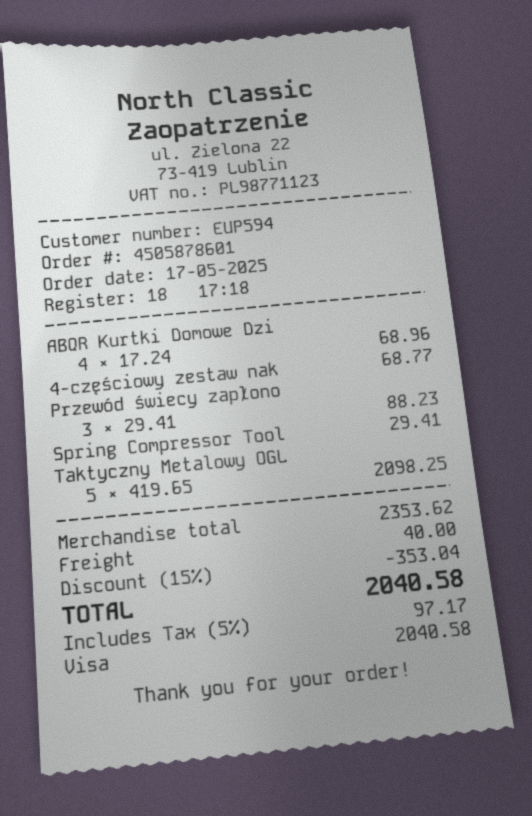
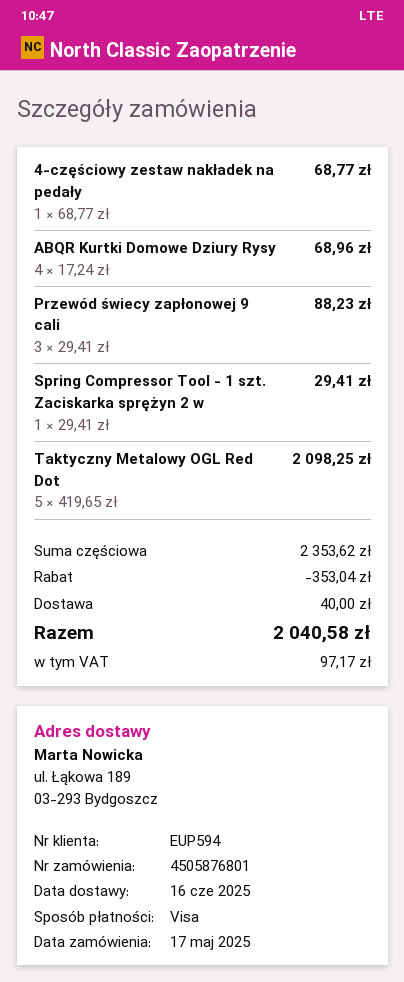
order number: 4505878601 -> 4505876801

